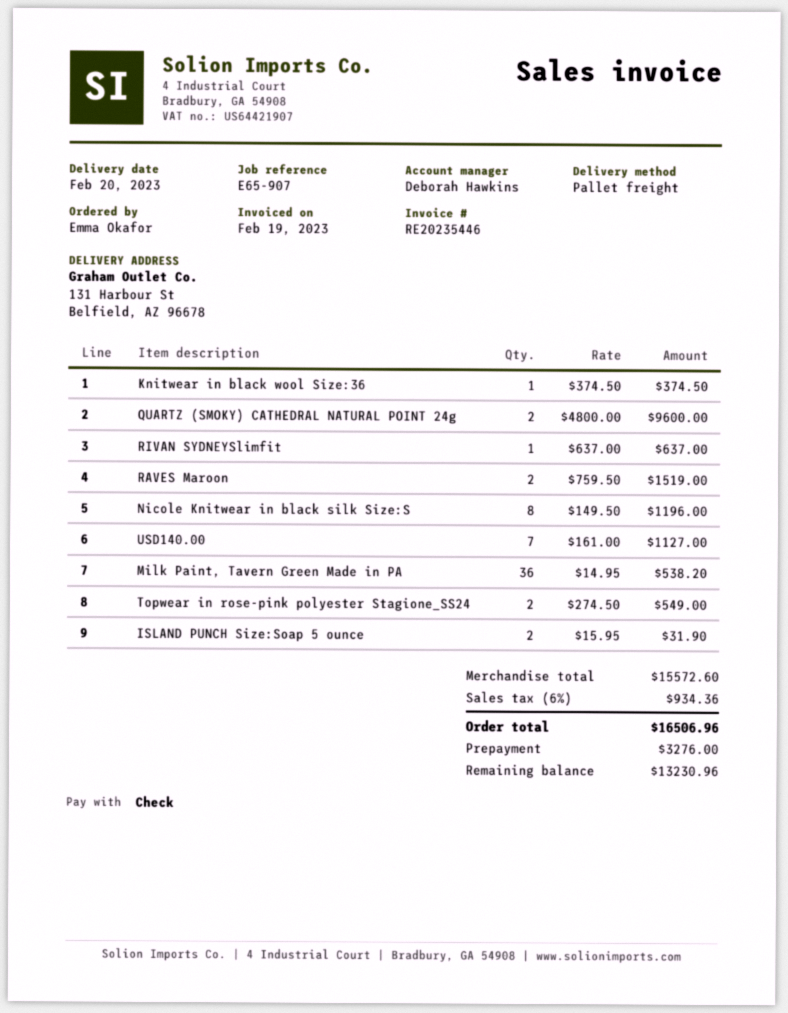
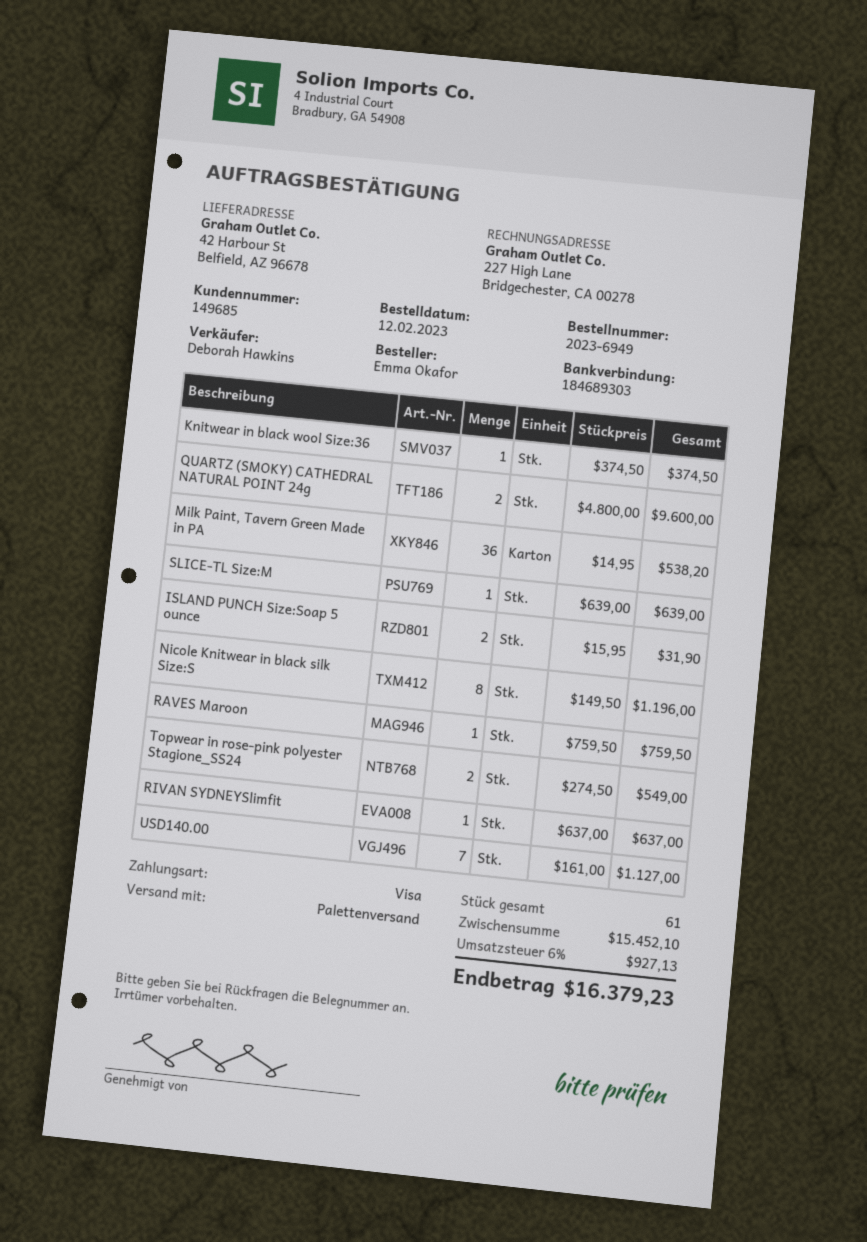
payment method: cheque -> Visa
ship to: 131 Harbour St, Belfield, AZ 96678 -> 42 Harbour St, Belfield, AZ 96678
RAVES Maroon: 2 x 759.50 = 1519.00 -> 1 x 759.50 = 759.50
SLICE-TL Size:M: none -> 1 x 639.00 = 639.00
subtotal: 15572.60 -> 15452.10
tax: 6% = 934.36 -> 6% = 927.13
total: 16506.96 -> 16379.23

